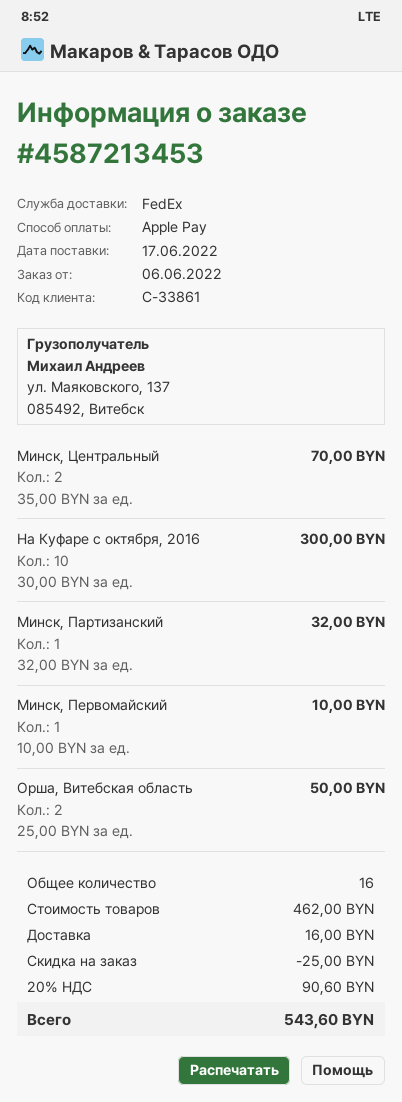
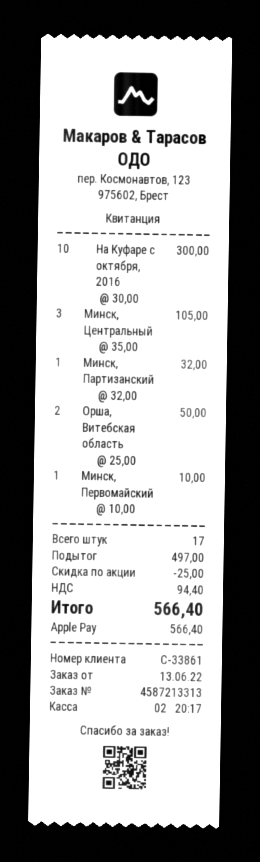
order number: 4587213453 -> 4587213313
order date: 2022-06-06 -> 2022-06-13
Минск, Центральный: 2 x 35.00 = 70.00 -> 3 x 35.00 = 105.00
total quantity: 16 -> 17
subtotal: 462.00 -> 497.00
shipping: 16.00 -> none
tax: 90.60 -> 94.40
total: 543.60 -> 566.40

